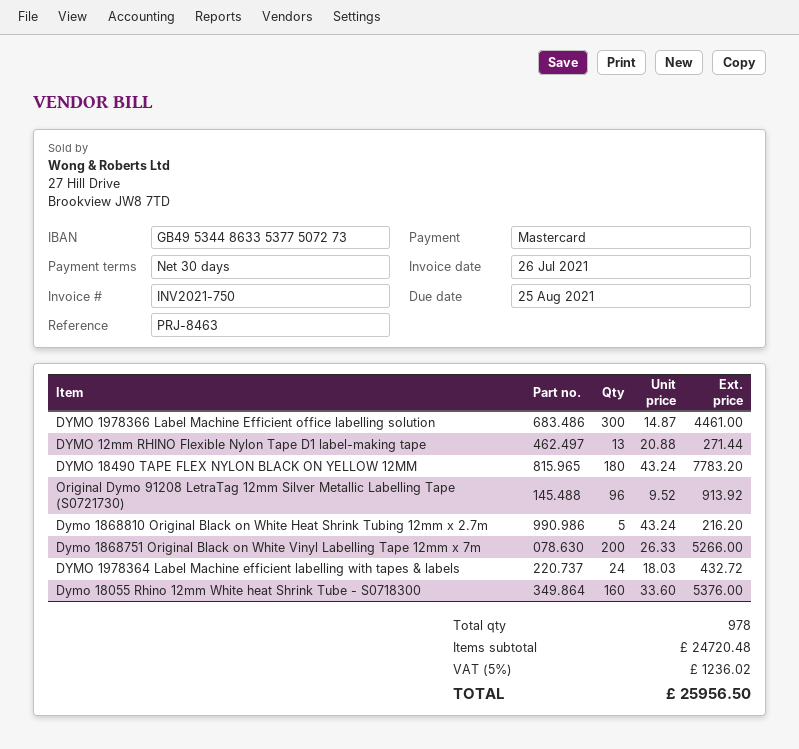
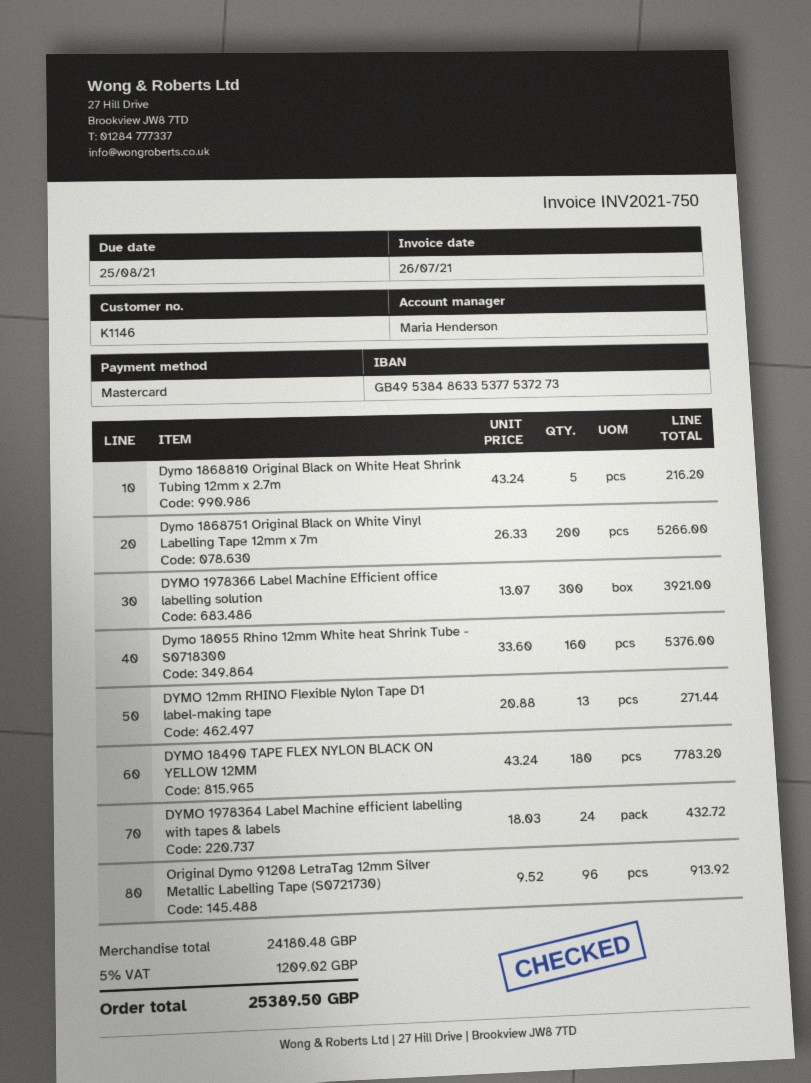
bank account: GB49534486335377507273 -> GB49538486335377537273
DYMO 1978366 Label Machine Efficient office labelling solution: 300 x 14.87 = 4461.00 -> 300 x 13.07 = 3921.00
subtotal: 24720.48 -> 24180.48
tax: 5% = 1236.02 -> 5% = 1209.02
total: 25956.50 -> 25389.50

